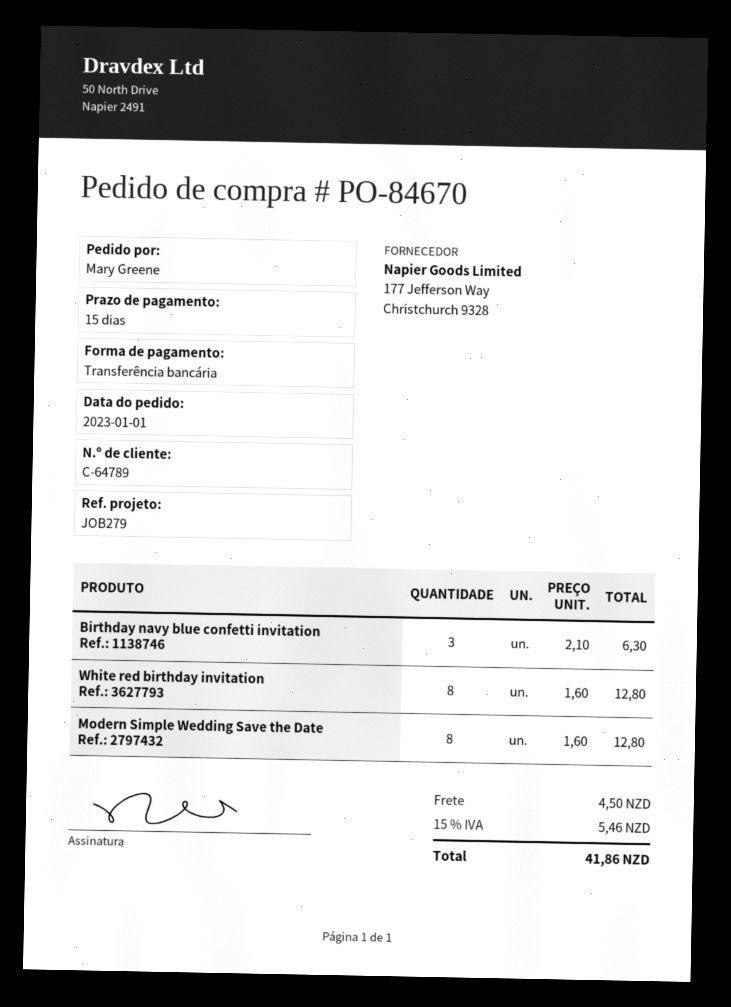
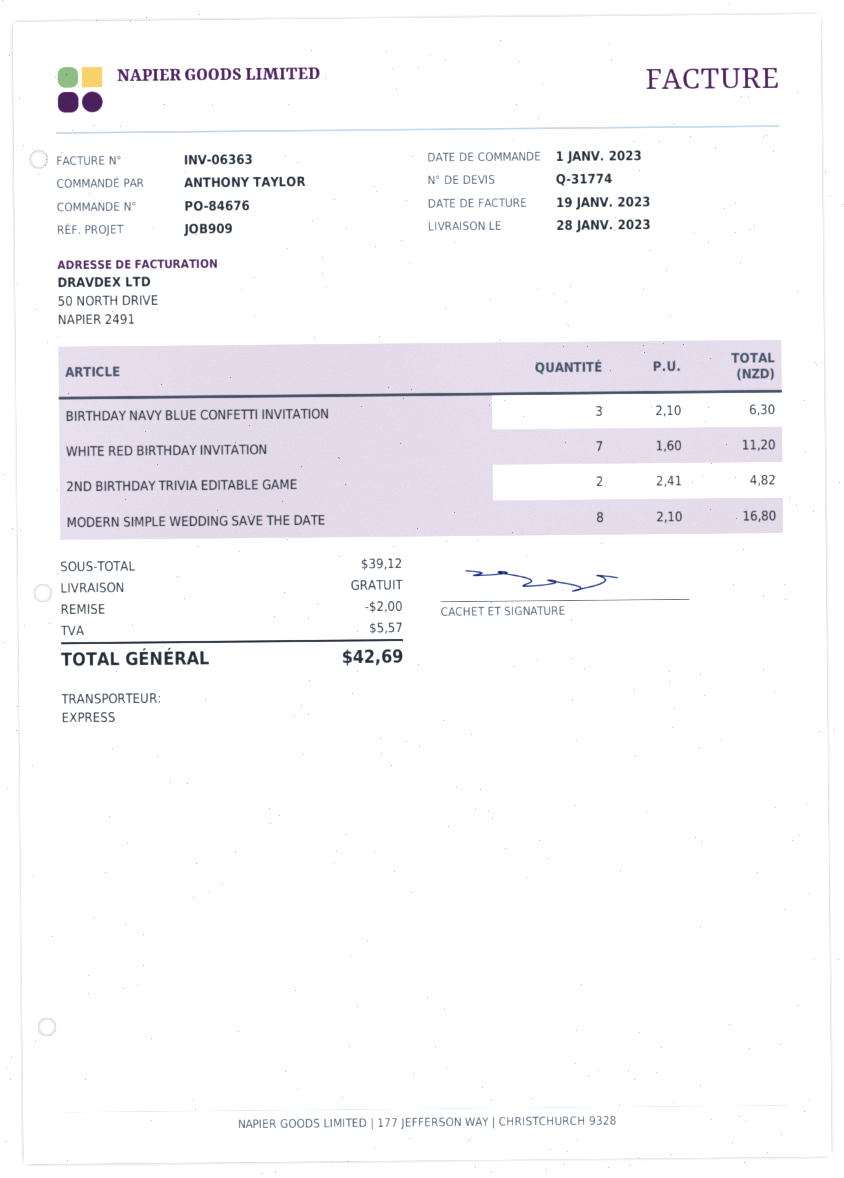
order number: PO-84670 -> PO-84676
reference: JOB279 -> JOB909
ordered by: Mary Greene -> ANTHONY TAYLOR
White red birthday invitation: 8 x 1.60 = 12.80 -> 7 x 1.60 = 11.20
Modern Simple Wedding Save the Date: 8 x 1.60 = 12.80 -> 8 x 2.10 = 16.80
2ND BIRTHDAY TRIVIA EDITABLE GAME: none -> 2 x 2.41 = 4.82
discount: none -> 2.00
shipping: 4.50 -> 0.00
tax: 5.46 -> 5.57
total: 41.86 -> 42.69

